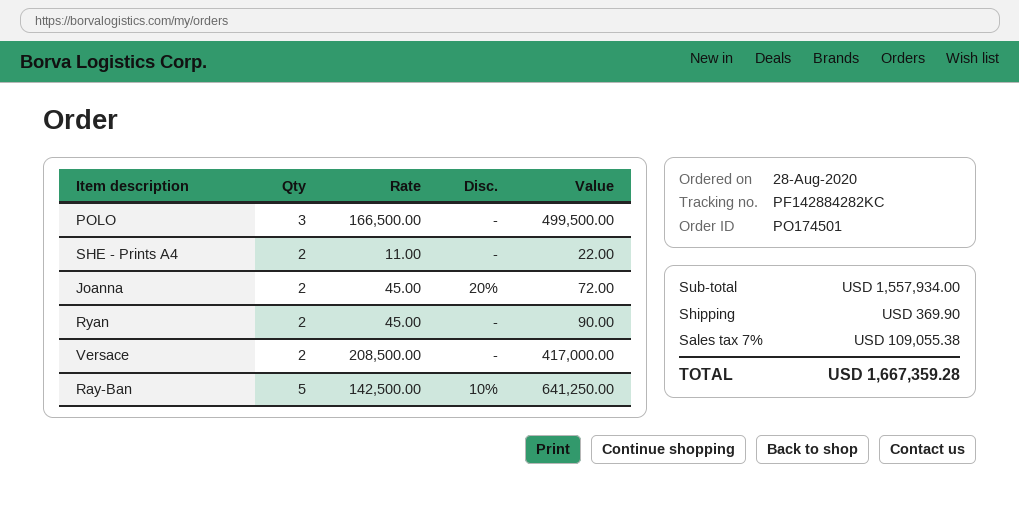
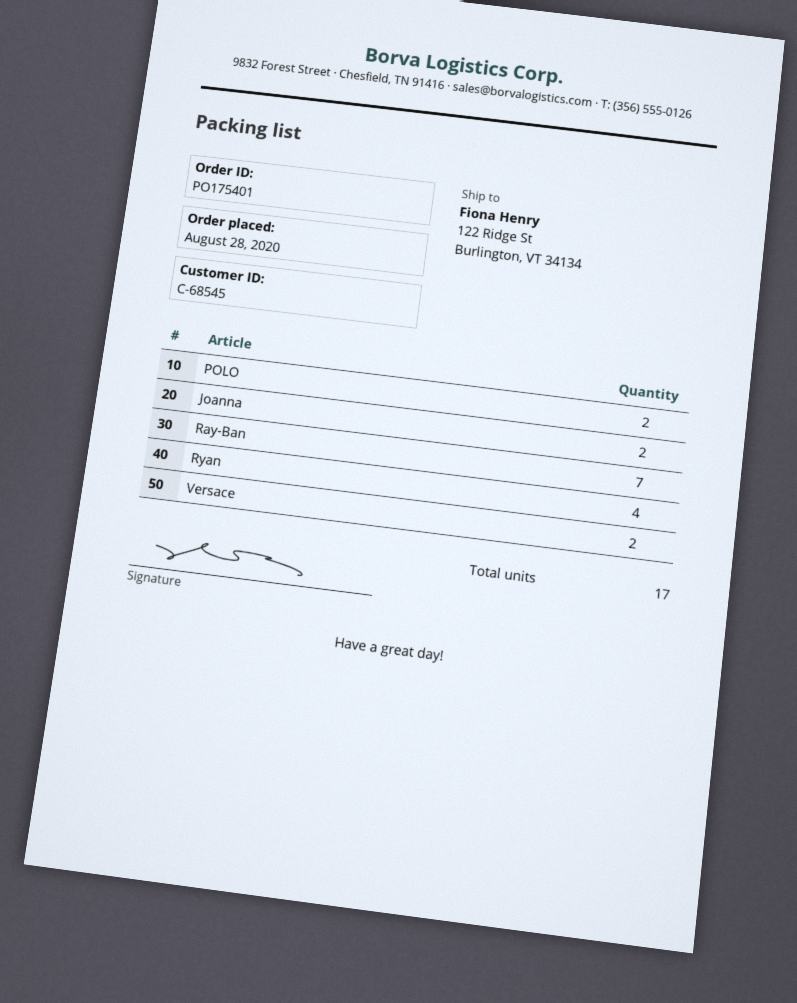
order number: PO174501 -> PO175401
POLO: 3 -> 2
SHE - Prints A4: 2 -> none
Ryan: 2 -> 4
Ray-Ban: 5 -> 7

